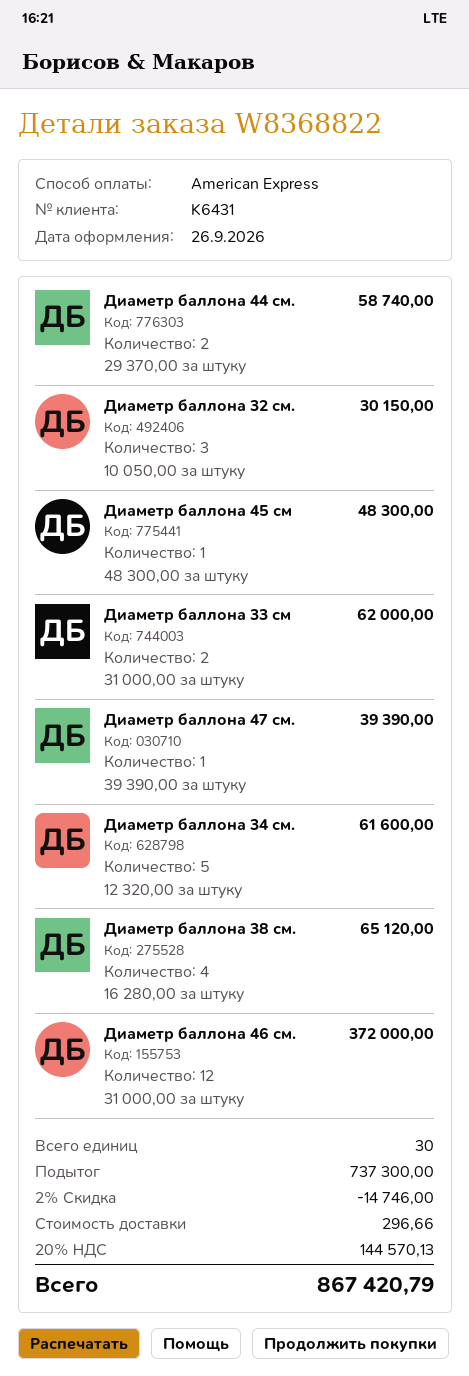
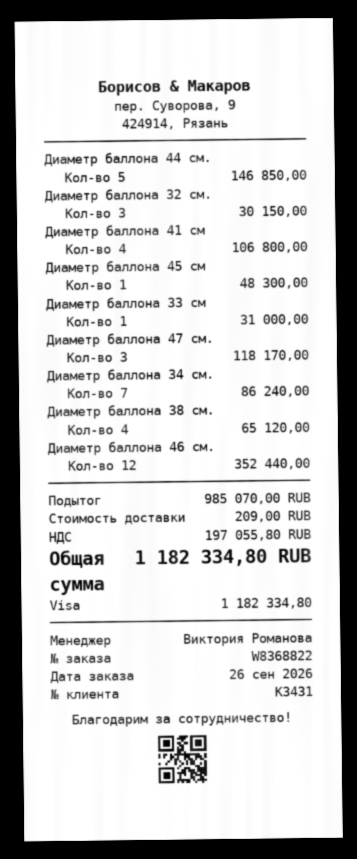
customer number: K6431 -> K3431
payment method: American Express -> Visa
Диаметр баллона 44 см.: 2 for 58740.00 -> 5 for 146850.00
Диаметр баллона 33 см: 2 for 62000.00 -> 1 for 31000.00
Диаметр баллона 47 см.: 1 for 39390.00 -> 3 for 118170.00
Диаметр баллона 34 см.: 5 for 61600.00 -> 7 for 86240.00
Диаметр баллона 46 см.: 12 for 372000.00 -> 12 for 352440.00
Диаметр баллона 41 см: none -> 4 for 106800.00
subtotal: 737300.00 -> 985070.00
discount: 2% = 14746.00 -> none
shipping: 296.66 -> 209.00
tax: 144570.13 -> 197055.80
total: 867420.79 -> 1182334.80

